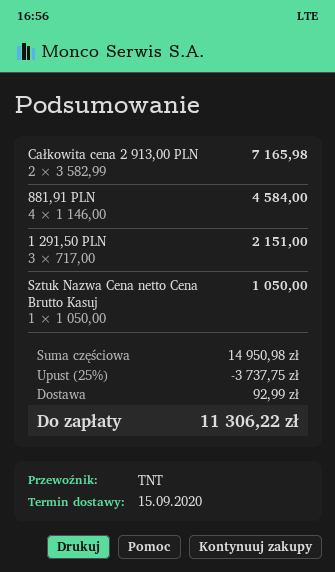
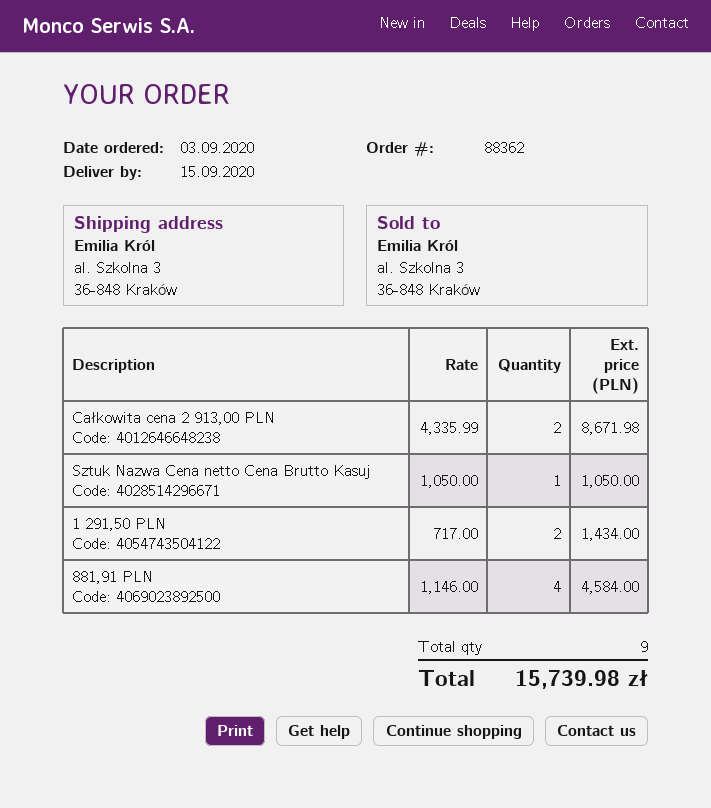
Całkowita cena 2 913,00 PLN: 2 x 3582.99 = 7165.98 -> 2 x 4335.99 = 8671.98
1 291,50 PLN: 3 x 717.00 = 2151.00 -> 2 x 717.00 = 1434.00
discount: 25% = 3737.75 -> none
shipping: 92.99 -> none
total: 11306.22 -> 15739.98

